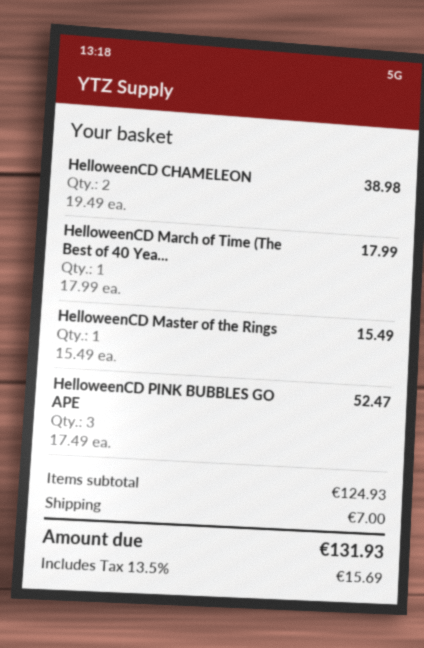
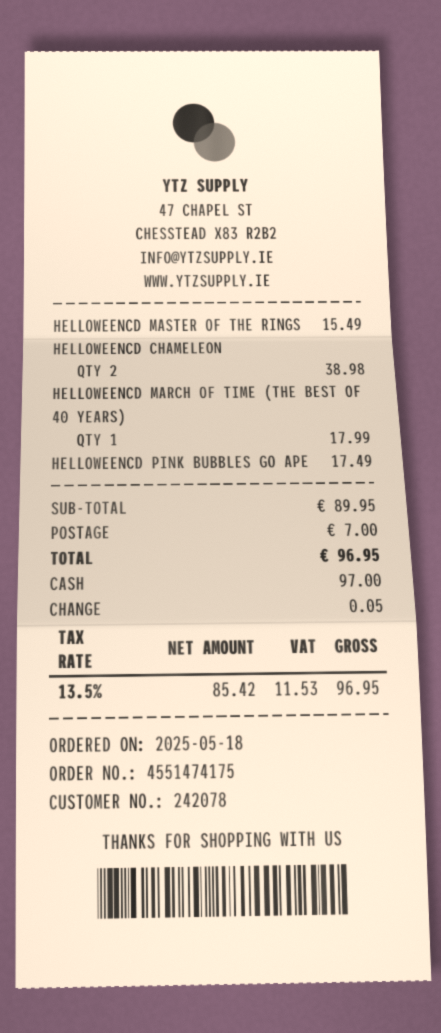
HelloweenCD PINK BUBBLES GO APE: 3 for 52.47 -> 1 for 17.49
subtotal: 124.93 -> 89.95
tax: 13.5% = 15.69 -> 13.5% = 11.53
total: 131.93 -> 96.95

